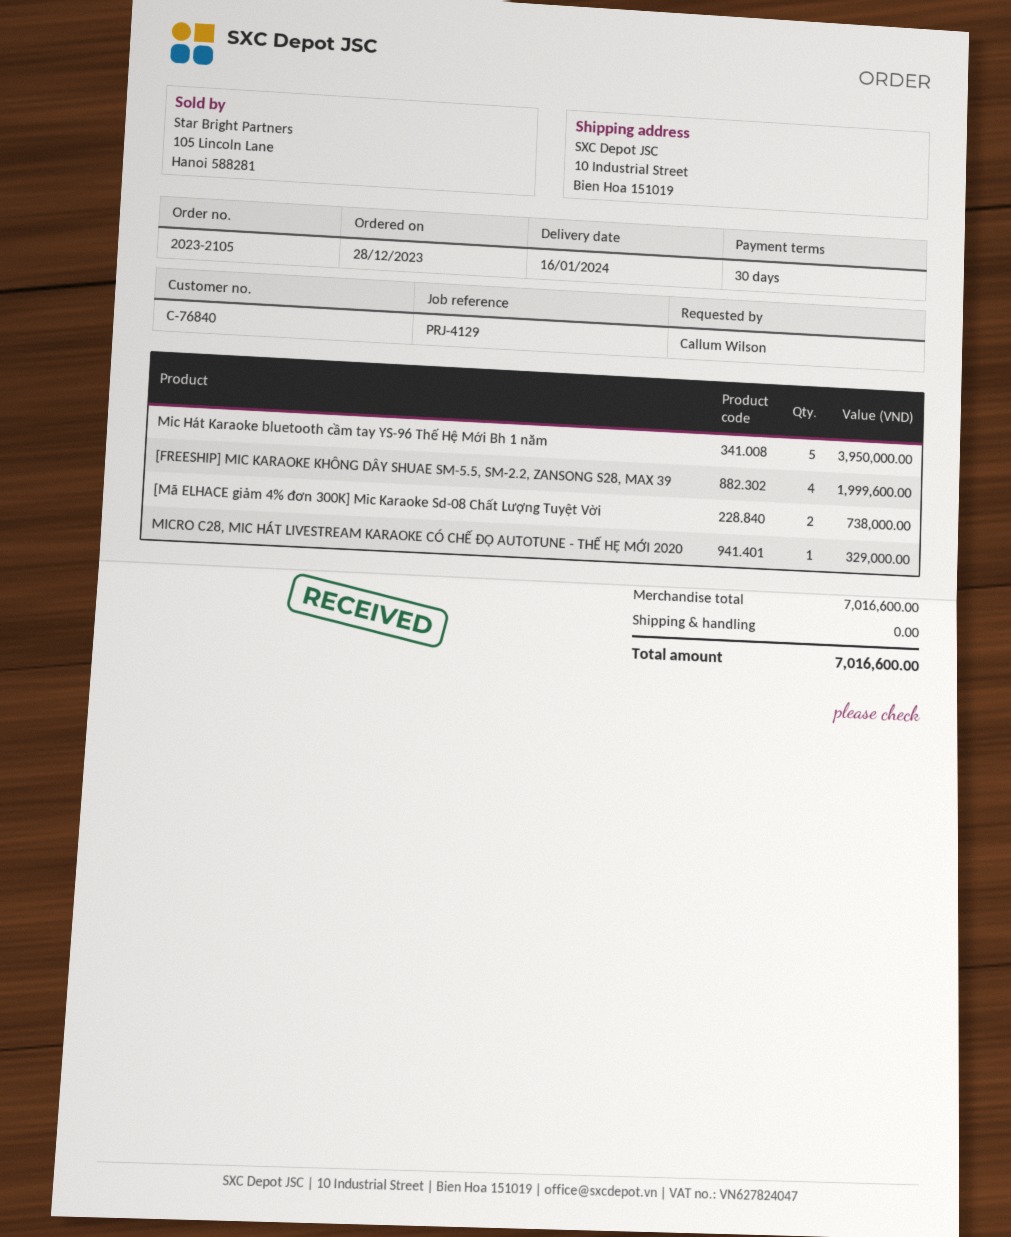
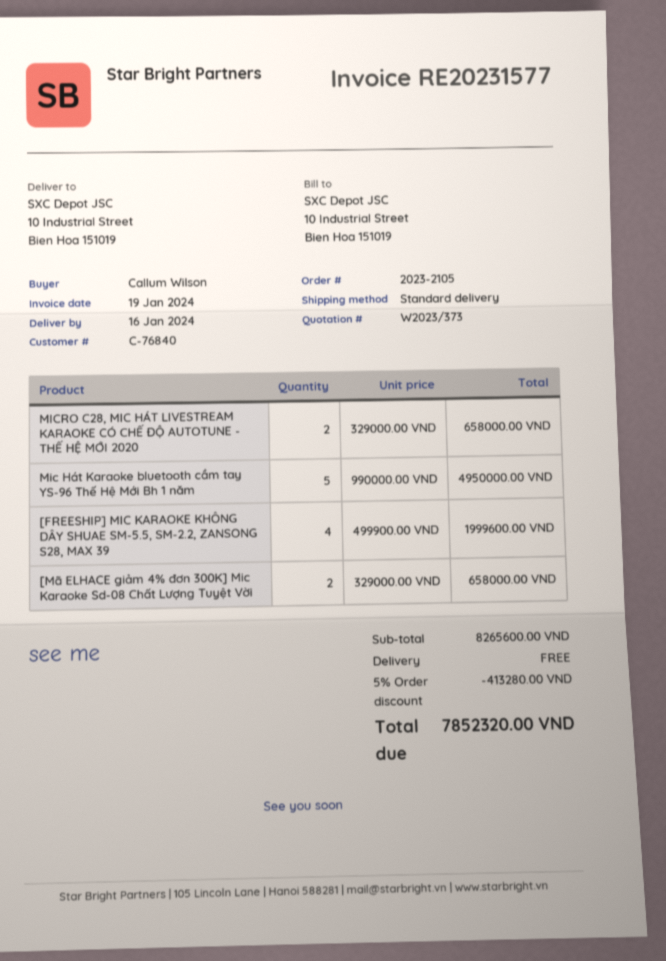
Mic Hát Karaoke bluetooth cầm tay YS-96 Thế Hệ Mới Bh 1 năm: 5 for 3950000.00 -> 5 for 4950000.00
[Mã ELHACE giảm 4% đơn 300K] Mic Karaoke Sd-08 Chất Lượng Tuyệt Vời: 2 for 738000.00 -> 2 for 658000.00
MICRO C28, MIC HÁT LIVESTREAM KARAOKE CÓ CHẾ ĐỘ AUTOTUNE - THẾ HỆ MỚI 2020: 1 for 329000.00 -> 2 for 658000.00
subtotal: 7016600.00 -> 8265600.00
discount: none -> 5% = 413280.00
total: 7016600.00 -> 7852320.00

